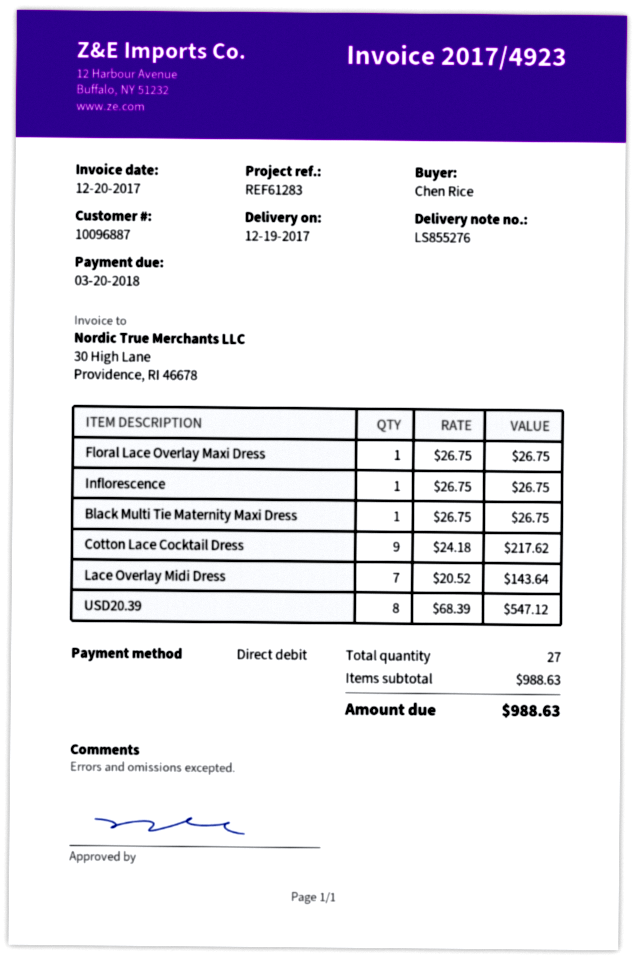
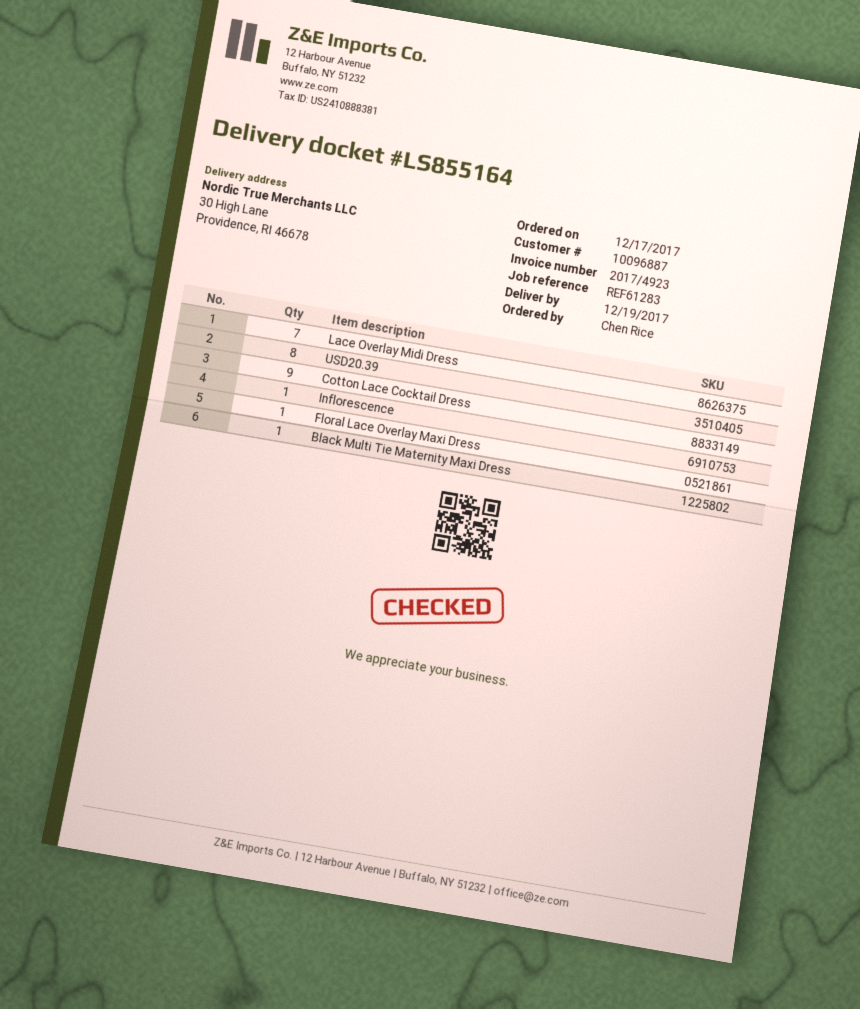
delivery note number: LS855276 -> LS855164

